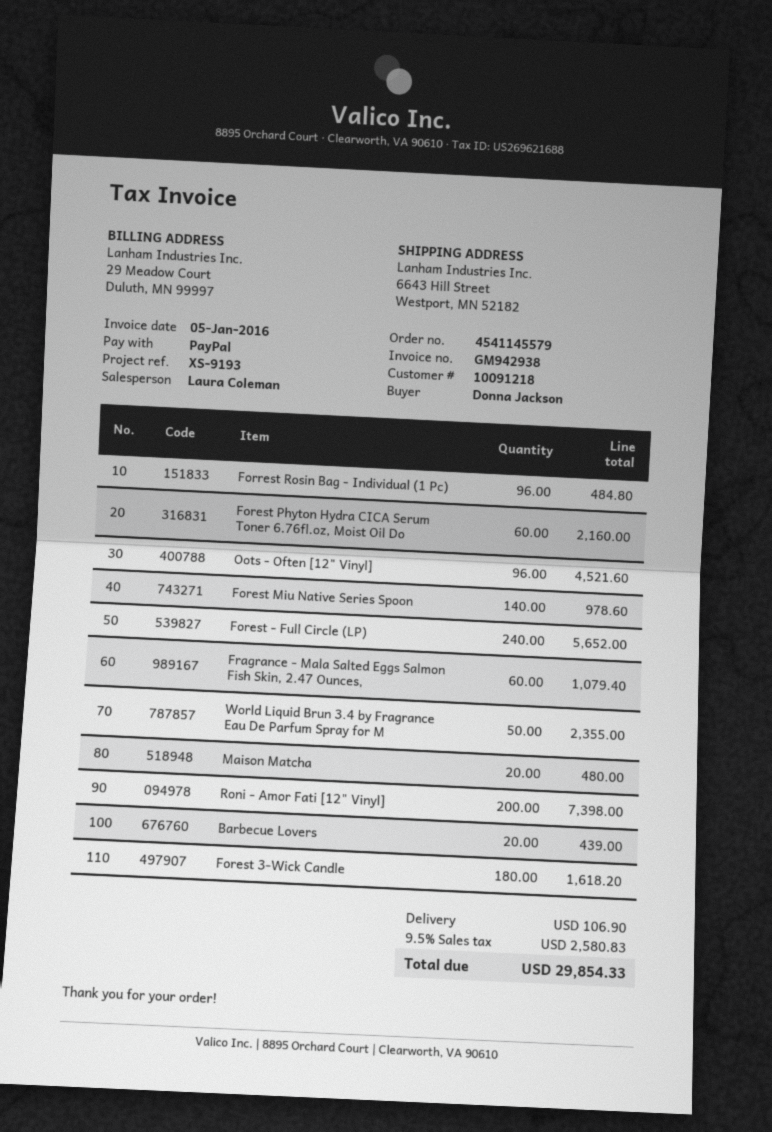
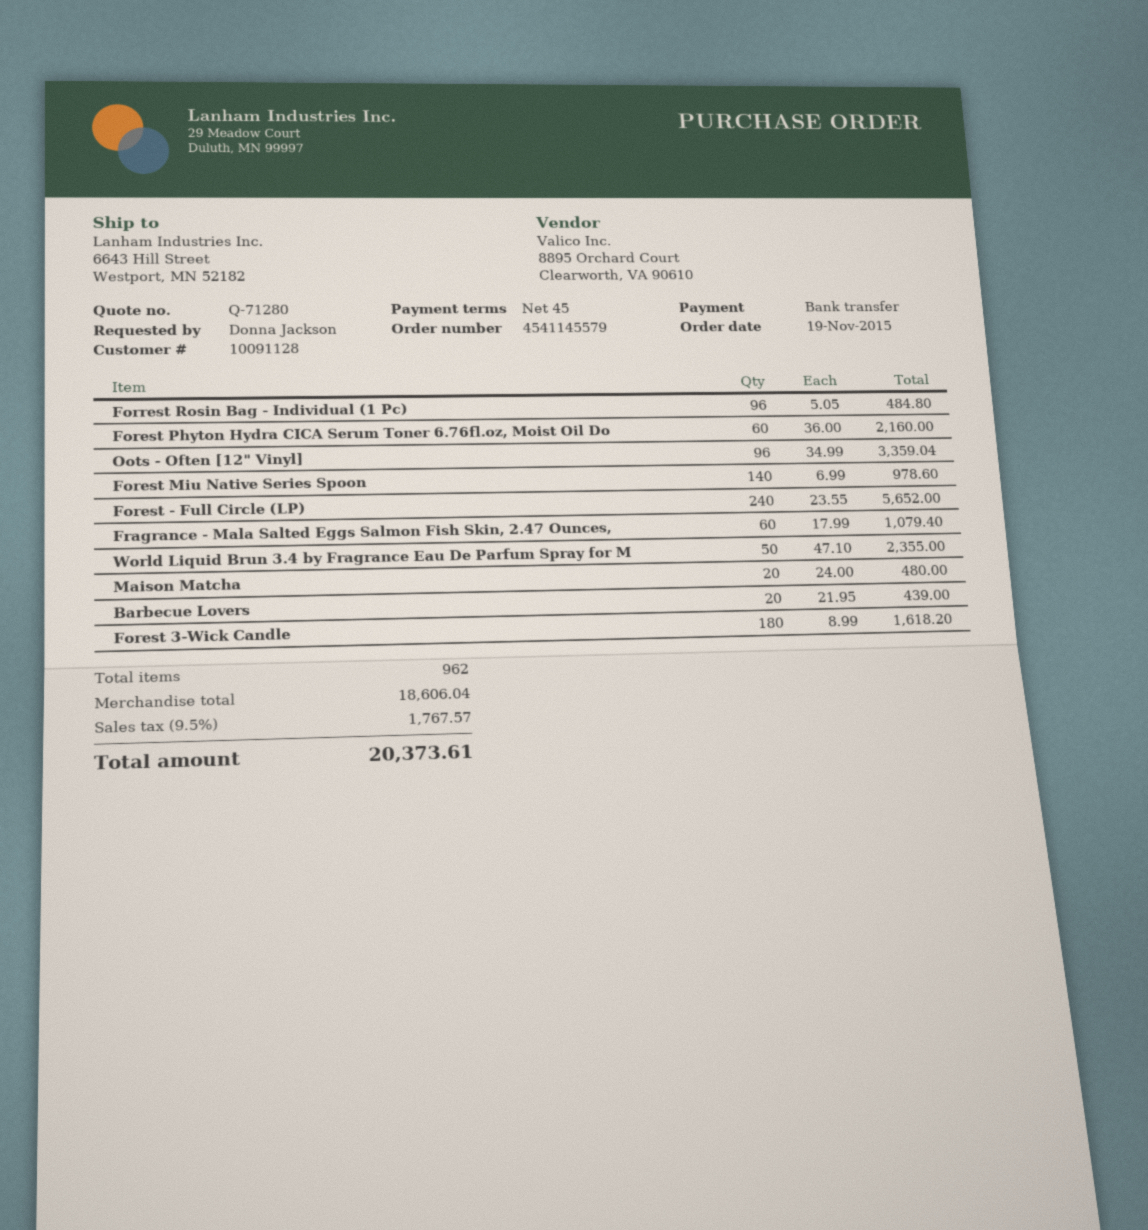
customer number: 10091218 -> 10091128
payment method: PayPal -> bank transfer
Oots - Often [12" Vinyl]: 96 for 4521.60 -> 96 for 3359.04
Roni - Amor Fati [12" Vinyl]: 200 for 7398.00 -> none
shipping: 106.90 -> none
tax: 9.5% = 2580.83 -> 9.5% = 1767.57
total: 29854.33 -> 20373.61

